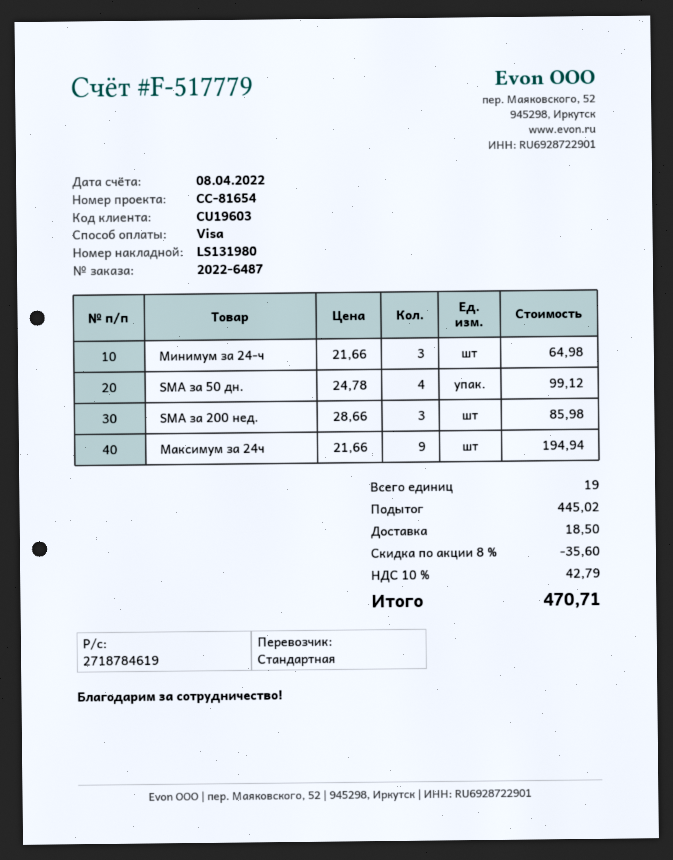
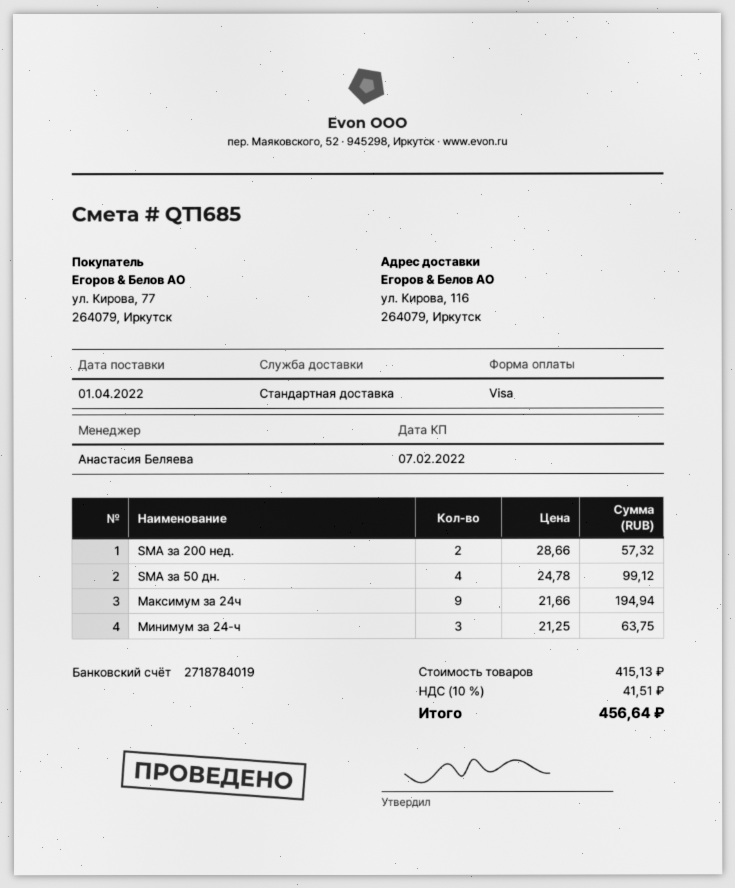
bank account: 2718784619 -> 2718784019
Минимум за 24-ч: 3 x 21.66 = 64.98 -> 3 x 21.25 = 63.75
SMA за 200 нед.: 3 x 28.66 = 85.98 -> 2 x 28.66 = 57.32
subtotal: 445.02 -> 415.13
discount: 8% = 35.60 -> none
shipping: 18.50 -> none
tax: 10% = 42.79 -> 10% = 41.51
total: 470.71 -> 456.64

